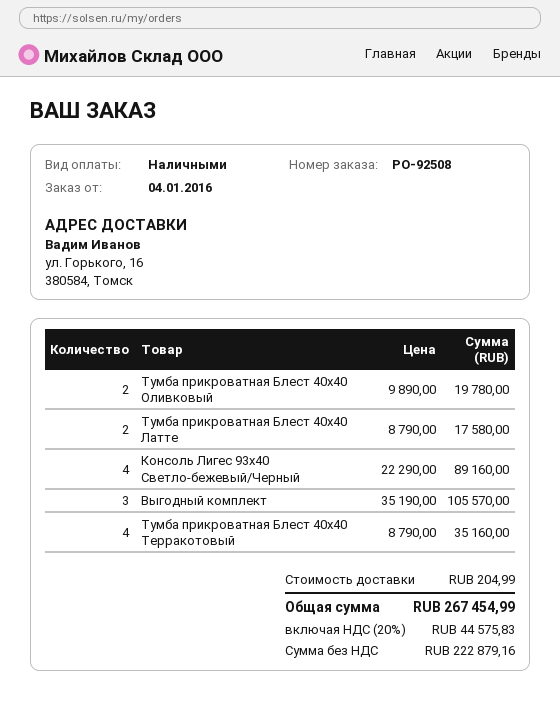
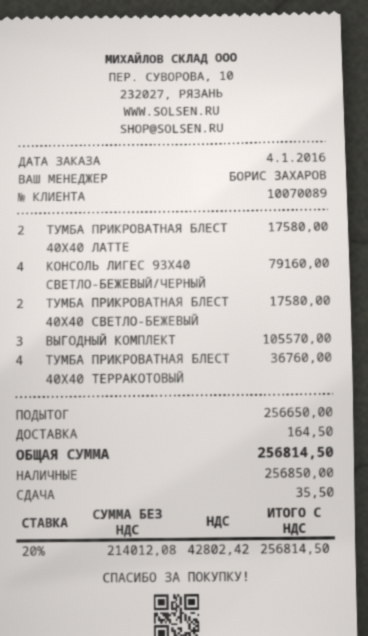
Тумба прикроватная Блест 40x40 Оливковый: 2 for 19780.00 -> none
Консоль Лигес 93x40 Светло-бежевый/Черный: 4 for 89160.00 -> 4 for 79160.00
Тумба прикроватная Блест 40x40 Терракотовый: 4 for 35160.00 -> 4 for 36760.00
ТУМБА ПРИКРОВАТНАЯ БЛЕСТ 40X40 СВЕТЛО-БЕЖЕВЫЙ: none -> 2 for 17580.00
shipping: 204.99 -> 164.50
net: 222879.16 -> 214012.08
tax: 20% = 44575.83 -> 20% = 42802.42
total: 267454.99 -> 256814.50

